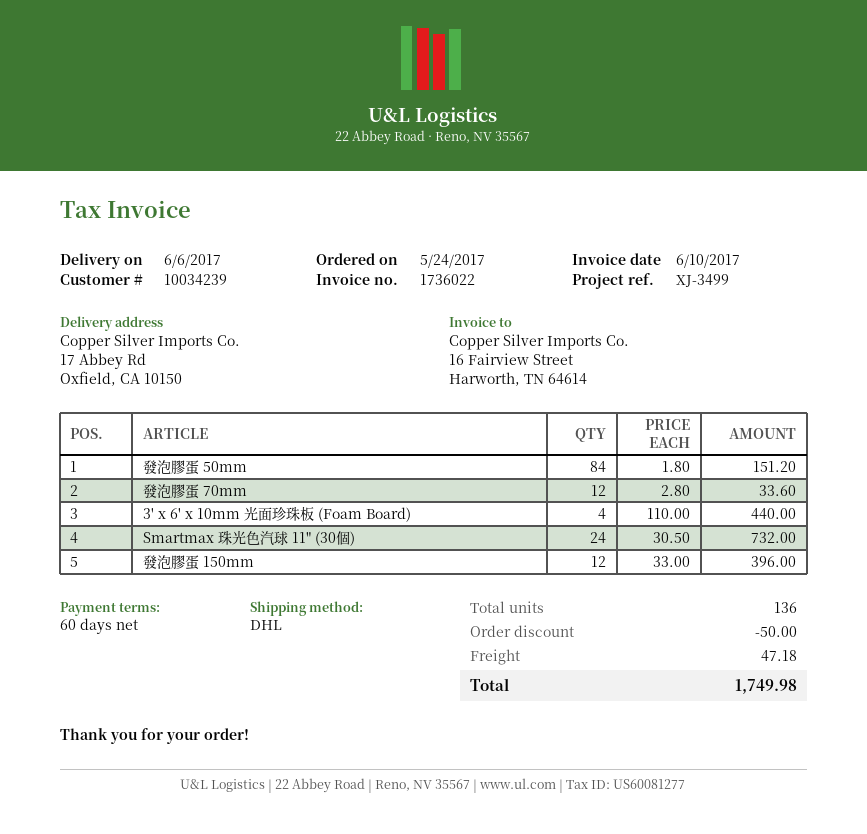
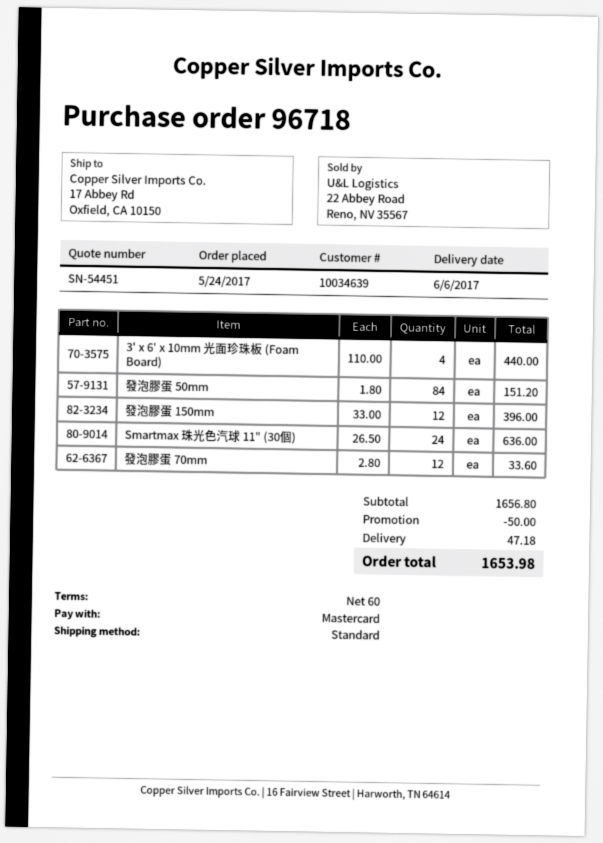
customer number: 10034239 -> 10034639
shipping method: DHL -> standard
Smartmax 珠光色汽球 11" (30個): 24 x 30.50 = 732.00 -> 24 x 26.50 = 636.00
total: 1749.98 -> 1653.98

